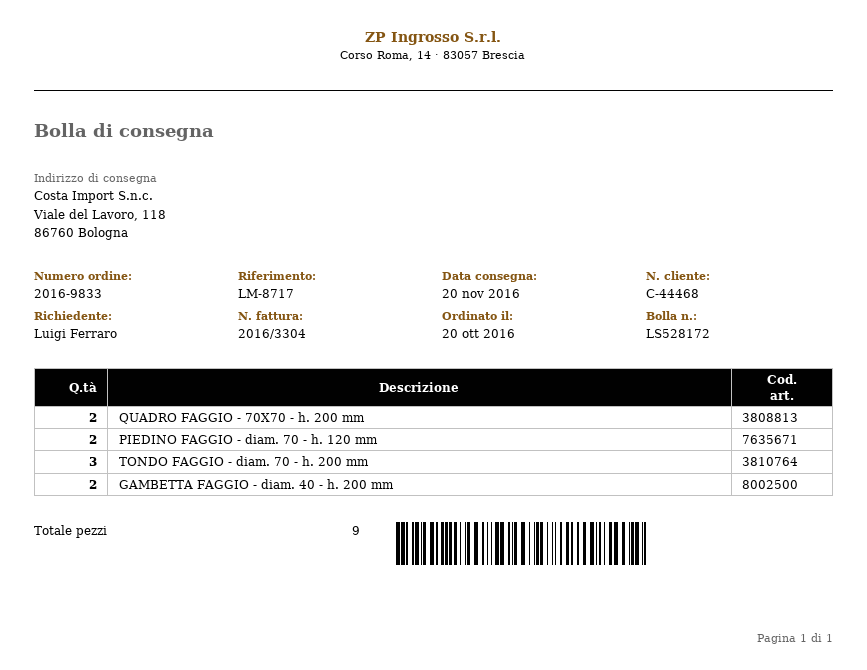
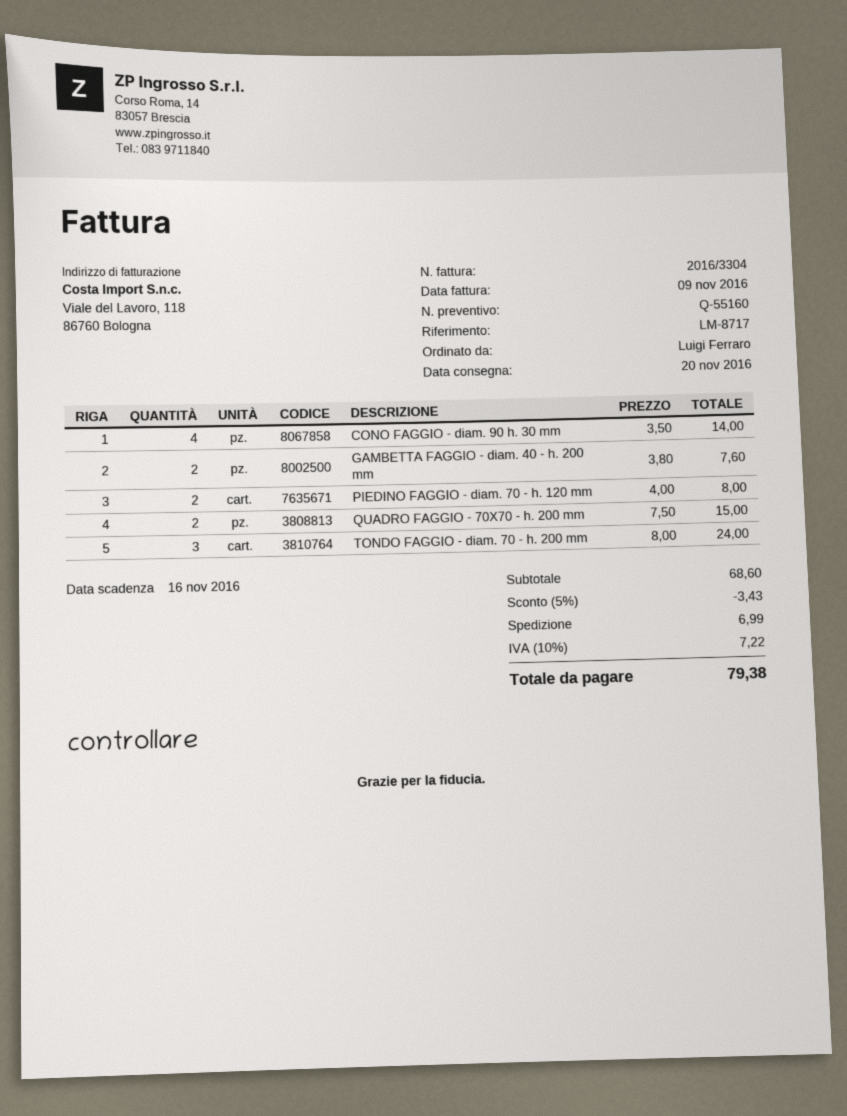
CONO FAGGIO - diam. 90 h. 30 mm: none -> 4

